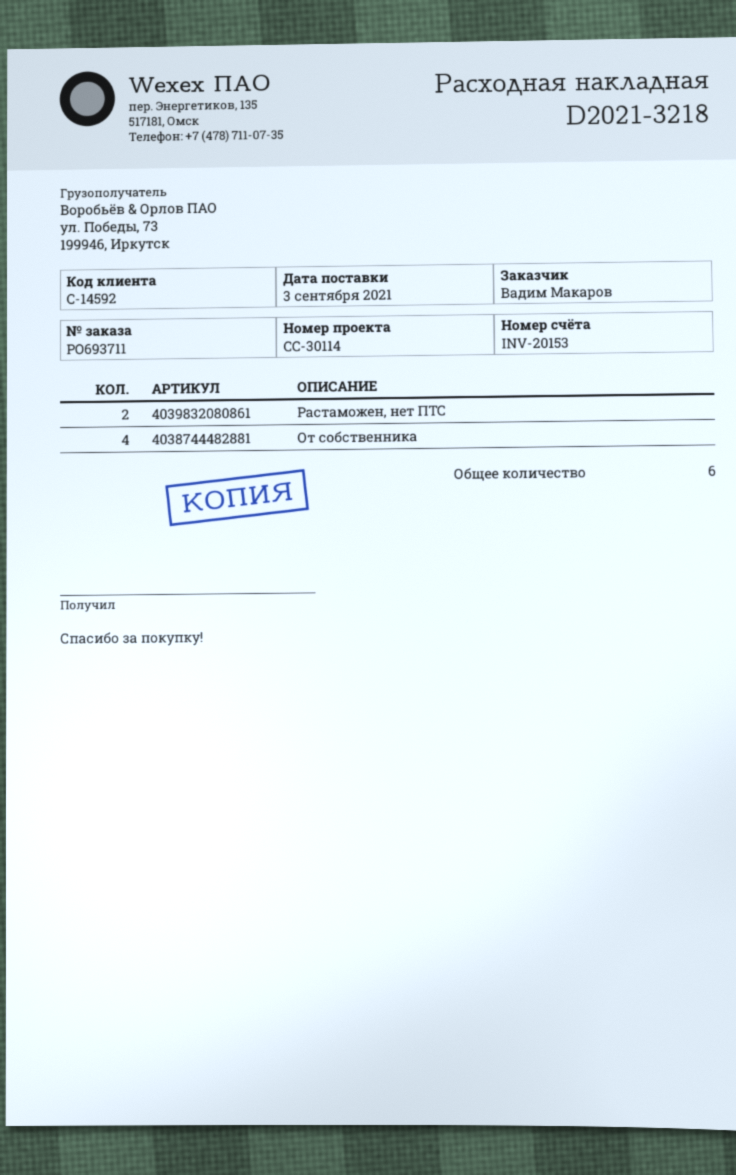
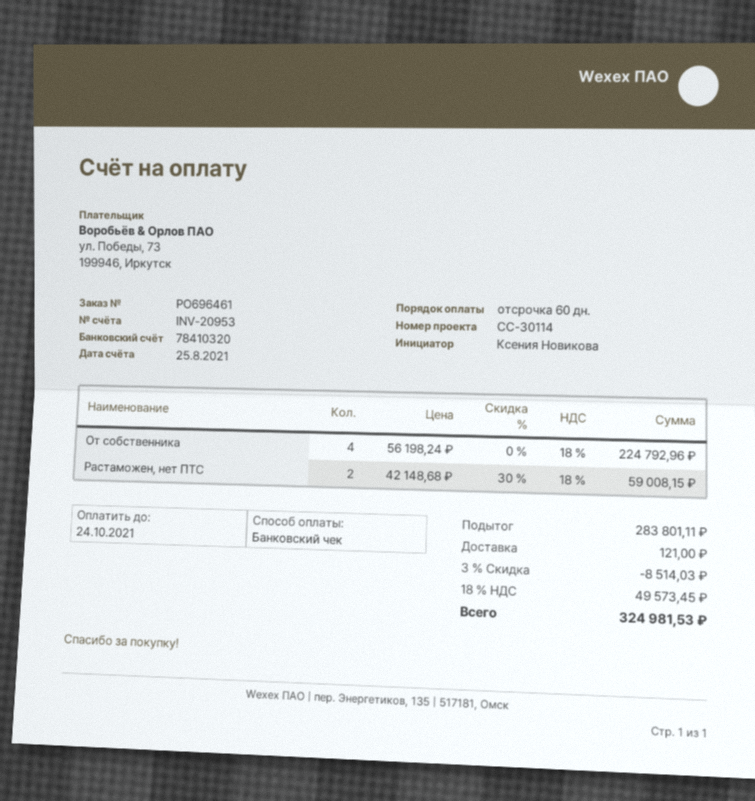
order number: PO693711 -> PO696461
invoice number: INV-20153 -> INV-20953
ordered by: Вадим Макаров -> Ксения Новикова

